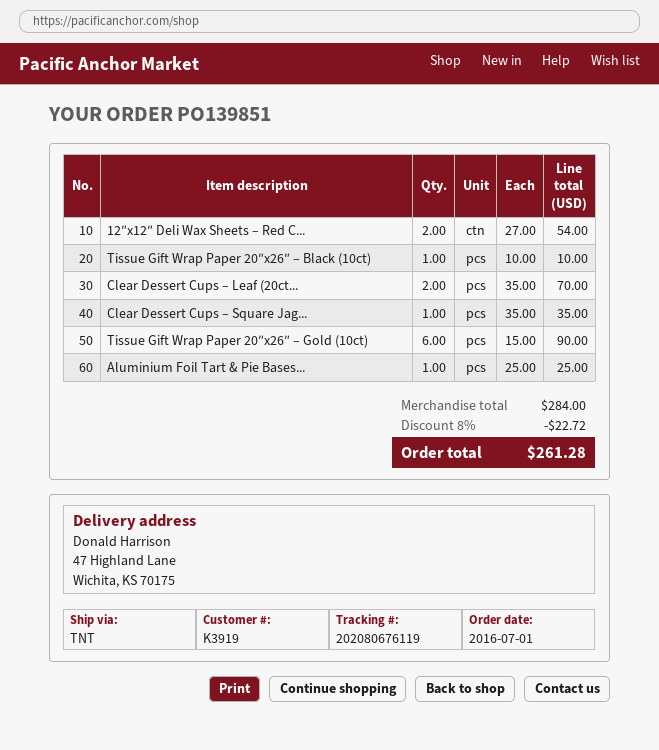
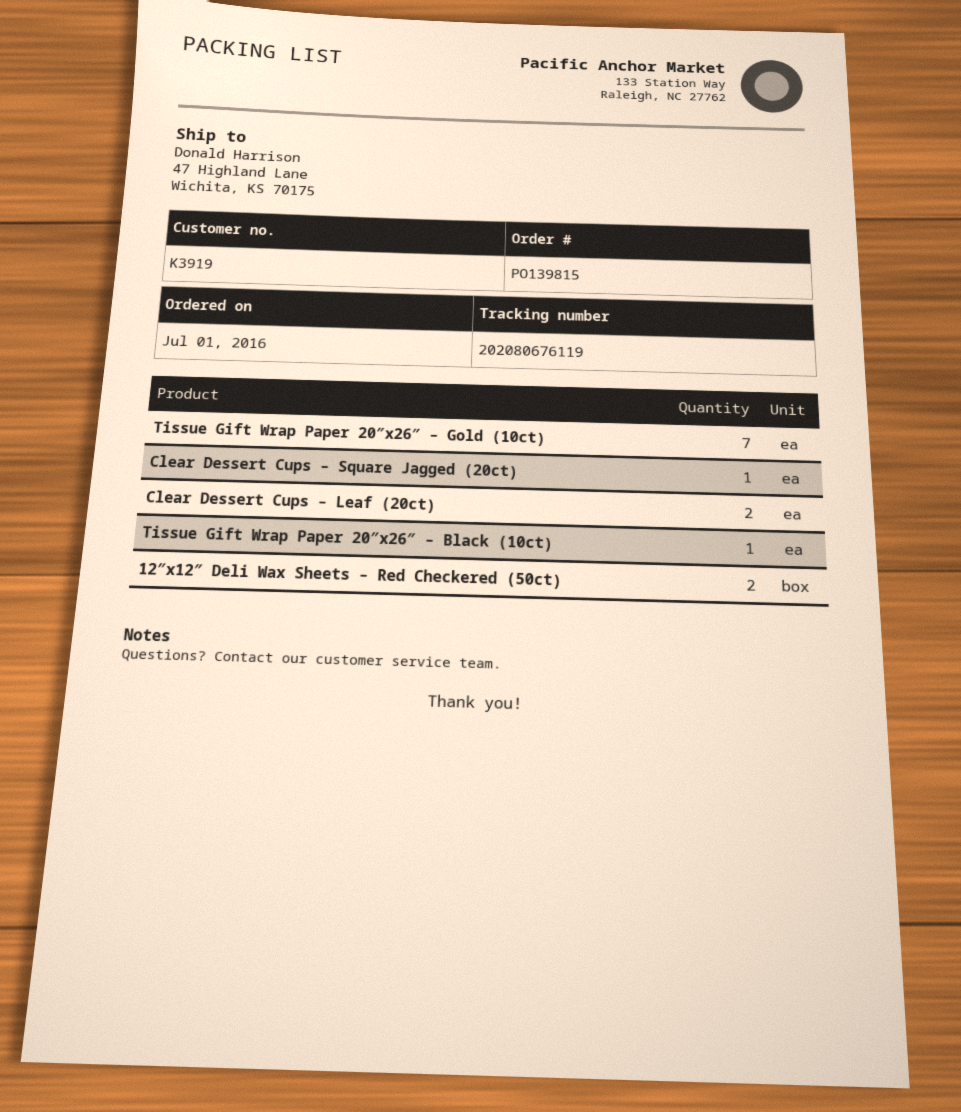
order number: PO139851 -> PO139815
Tissue Gift Wrap Paper 20″x26″ – Gold (10ct): 6 -> 7
Aluminium Foil Tart & Pie Bases...: 1 -> none

